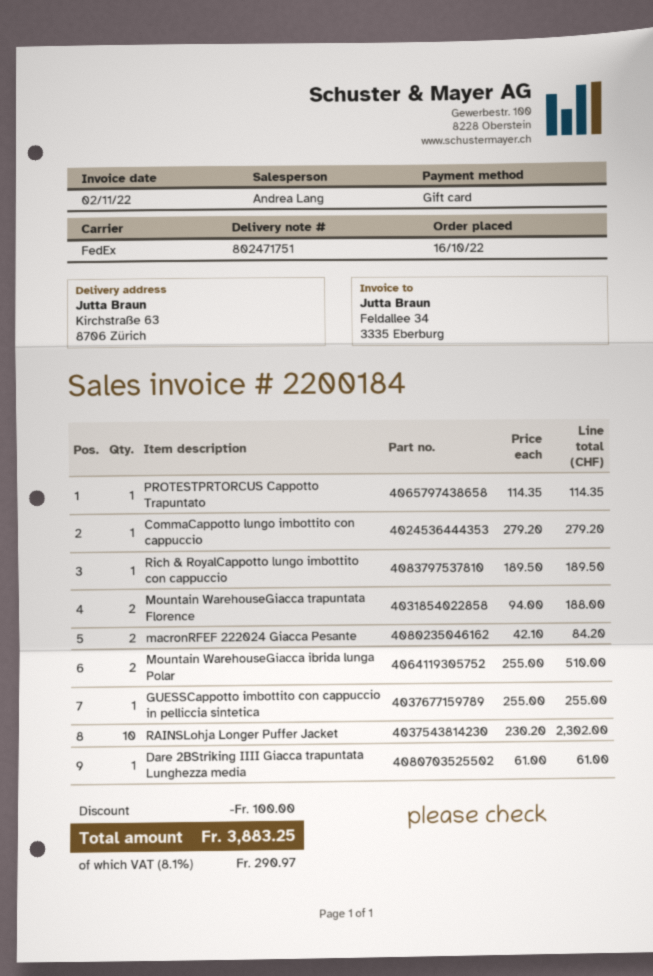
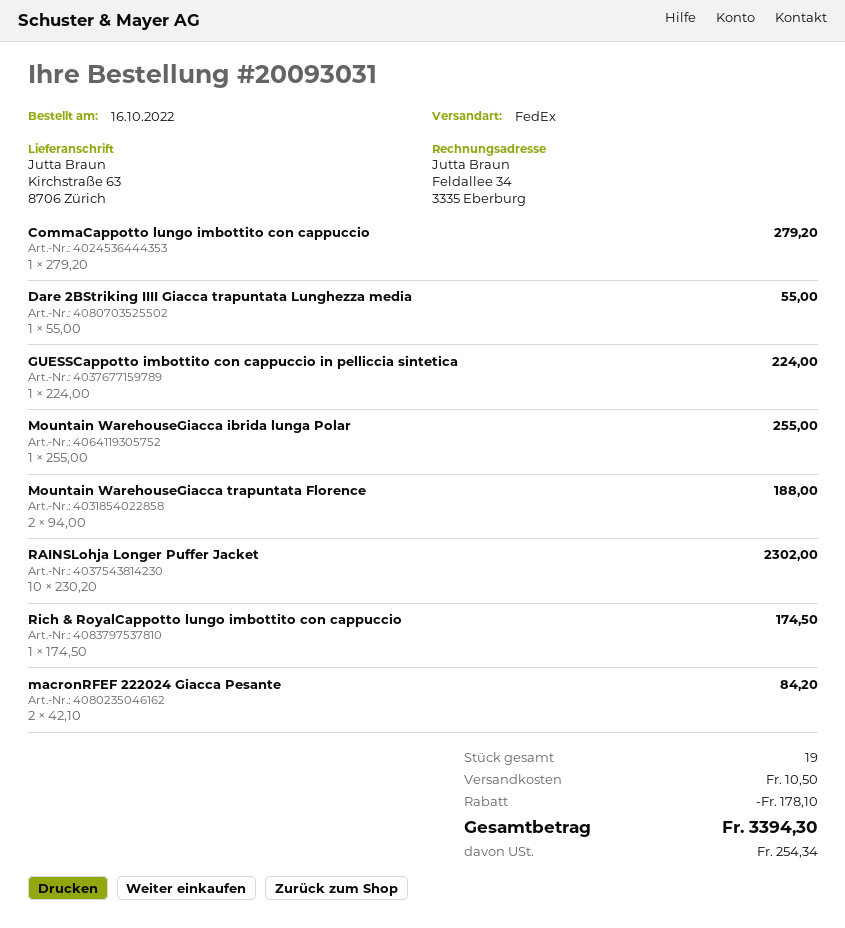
PROTESTPRTORCUS Cappotto Trapuntato: 1 x 114.35 = 114.35 -> none
Rich & RoyalCappotto lungo imbottito con cappuccio: 1 x 189.50 = 189.50 -> 1 x 174.50 = 174.50
Mountain WarehouseGiacca ibrida lunga Polar: 2 x 255.00 = 510.00 -> 1 x 255.00 = 255.00
GUESSCappotto imbottito con cappuccio in pelliccia sintetica: 1 x 255.00 = 255.00 -> 1 x 224.00 = 224.00
Dare 2BStriking IIII Giacca trapuntata Lunghezza media: 1 x 61.00 = 61.00 -> 1 x 55.00 = 55.00
discount: 100.00 -> 178.10
shipping: none -> 10.50
tax: 290.97 -> 254.34
total: 3883.25 -> 3394.30

